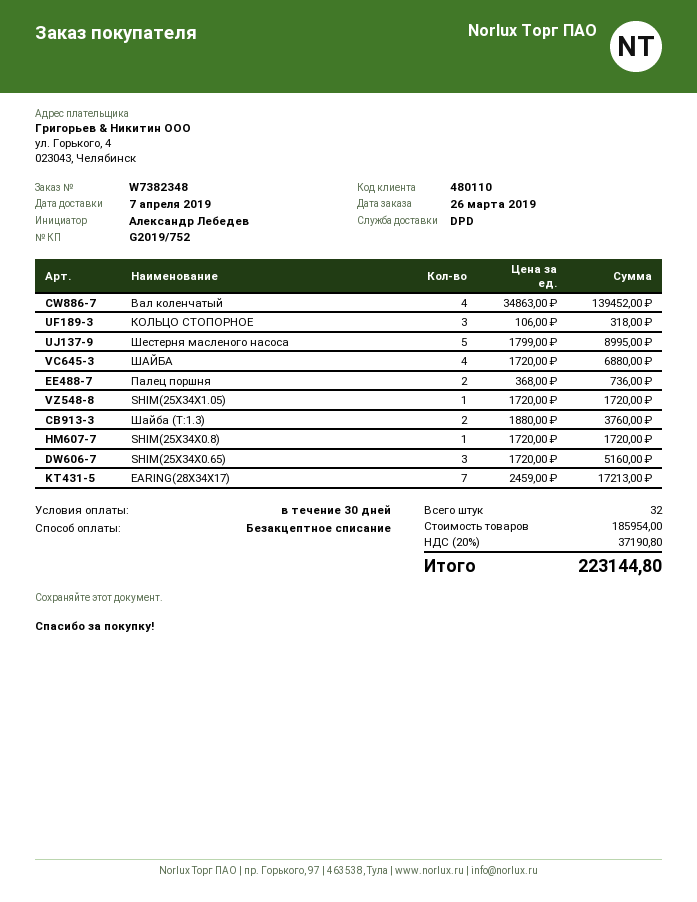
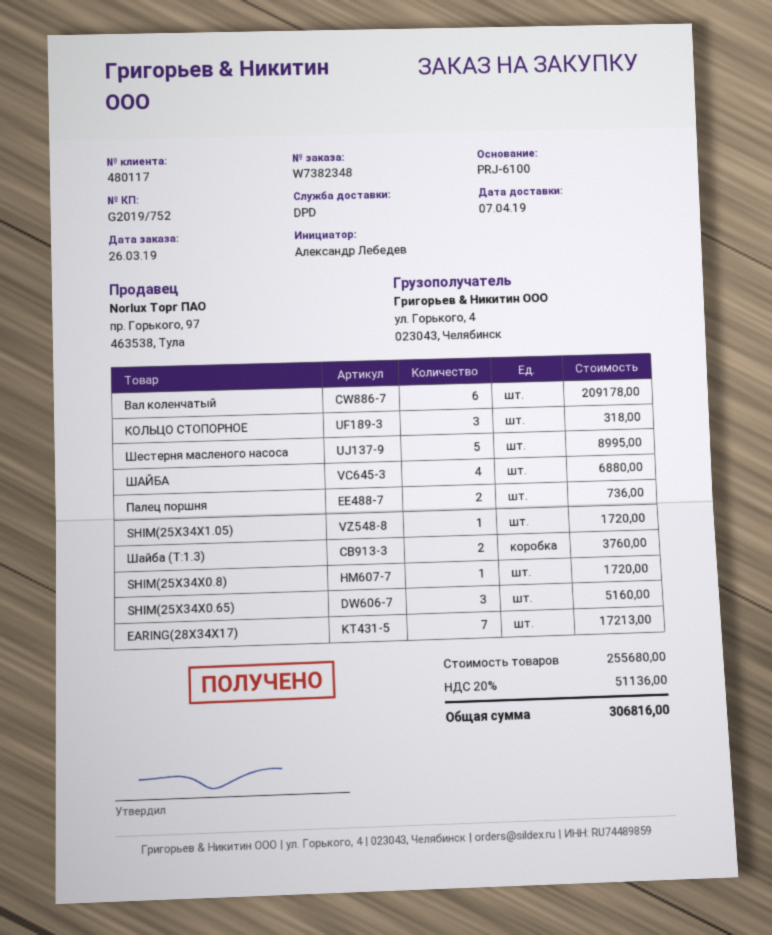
customer number: 480110 -> 480117
Вал коленчатый: 4 for 139452.00 -> 6 for 209178.00
subtotal: 185954.00 -> 255680.00
tax: 20% = 37190.80 -> 20% = 51136.00
total: 223144.80 -> 306816.00

